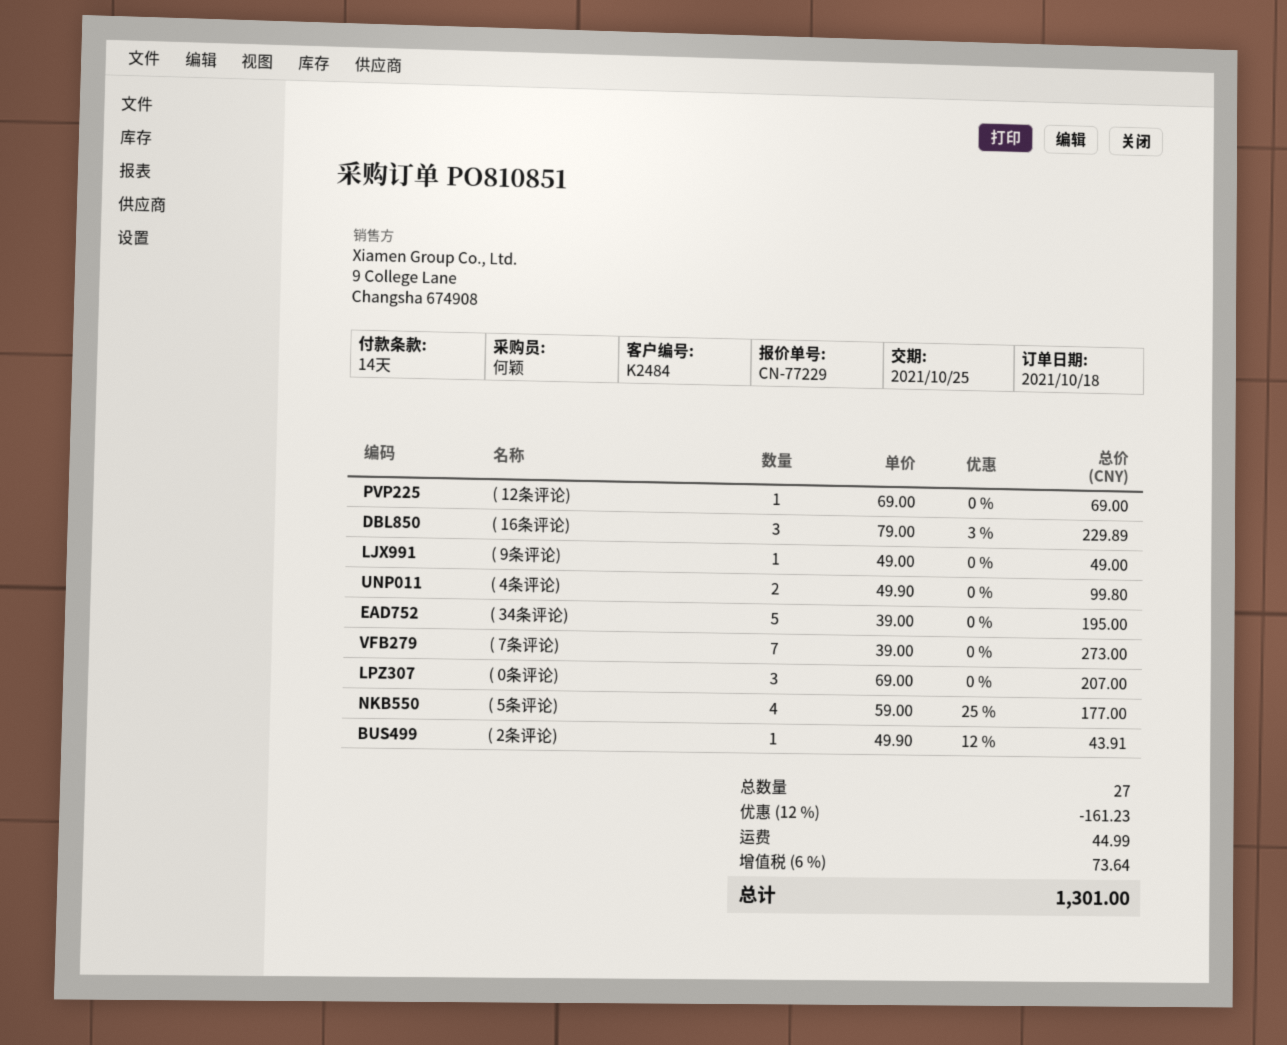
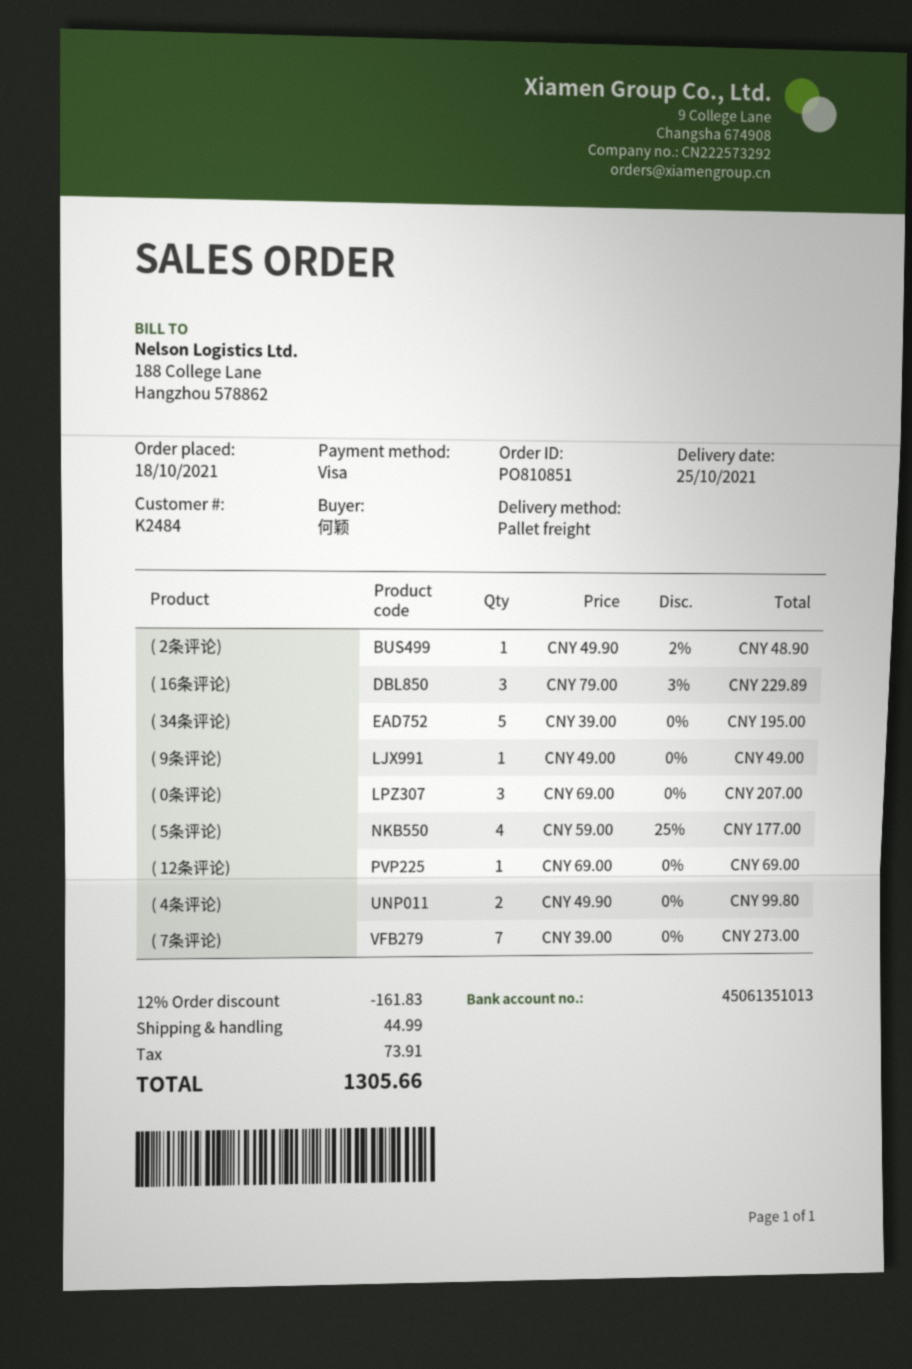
( 2条评论): 1 x 49.90 - 12% = 43.91 -> 1 x 49.90 - 2% = 48.90
discount: 12% = 161.23 -> 12% = 161.83
tax: 73.64 -> 73.91
total: 1301.00 -> 1305.66

